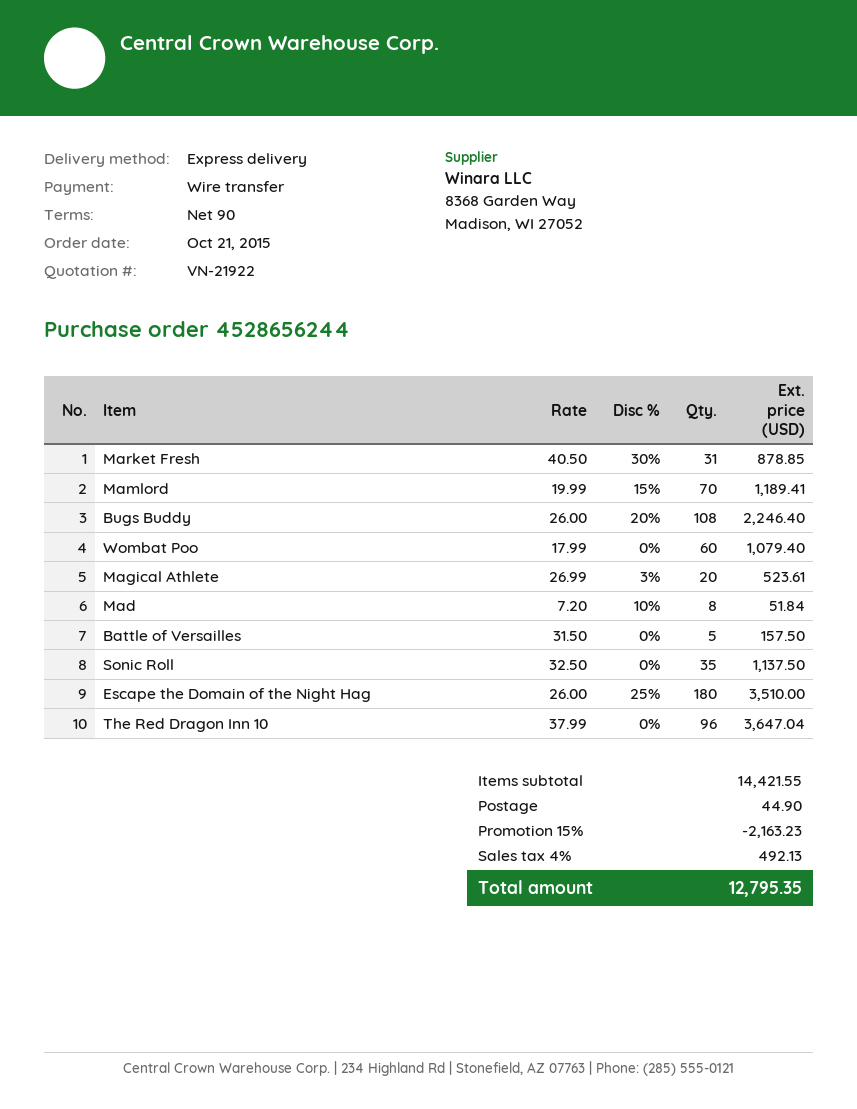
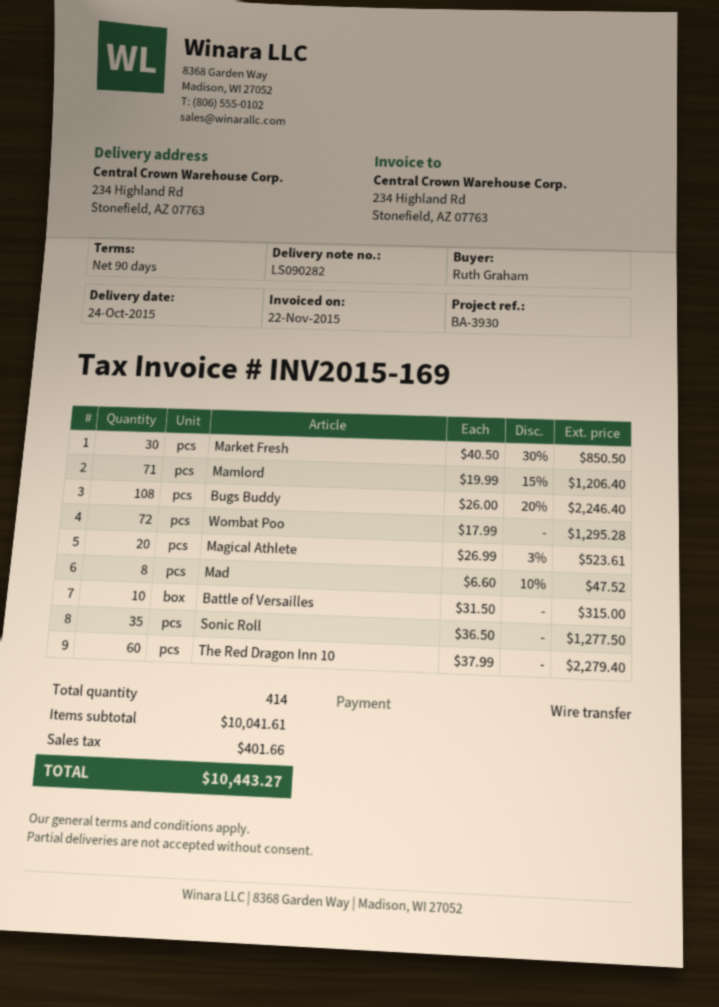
Market Fresh: 31 x 40.50 - 30% = 878.85 -> 30 x 40.50 - 30% = 850.50
Mamlord: 70 x 19.99 - 15% = 1189.41 -> 71 x 19.99 - 15% = 1206.40
Wombat Poo: 60 x 17.99 = 1079.40 -> 72 x 17.99 = 1295.28
Mad: 8 x 7.20 - 10% = 51.84 -> 8 x 6.60 - 10% = 47.52
Battle of Versailles: 5 x 31.50 = 157.50 -> 10 x 31.50 = 315.00
Sonic Roll: 35 x 32.50 = 1137.50 -> 35 x 36.50 = 1277.50
Escape the Domain of the Night Hag: 180 x 26.00 - 25% = 3510.00 -> none
The Red Dragon Inn 10: 96 x 37.99 = 3647.04 -> 60 x 37.99 = 2279.40
subtotal: 14421.55 -> 10041.61
discount: 15% = 2163.23 -> none
shipping: 44.90 -> none
tax: 492.13 -> 401.66
total: 12795.35 -> 10443.27

